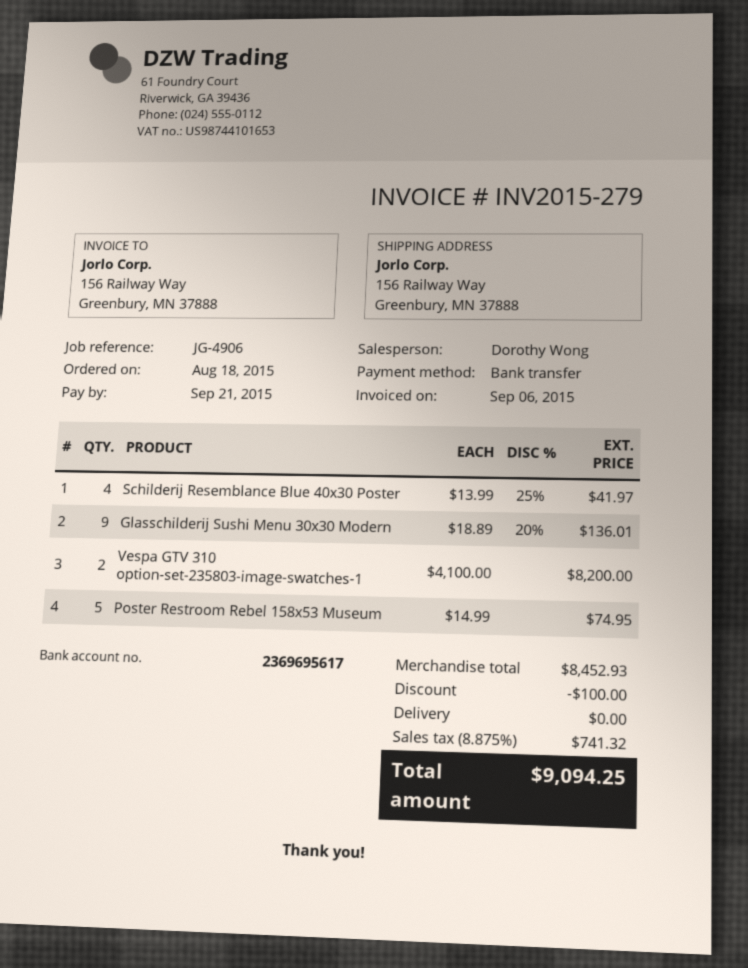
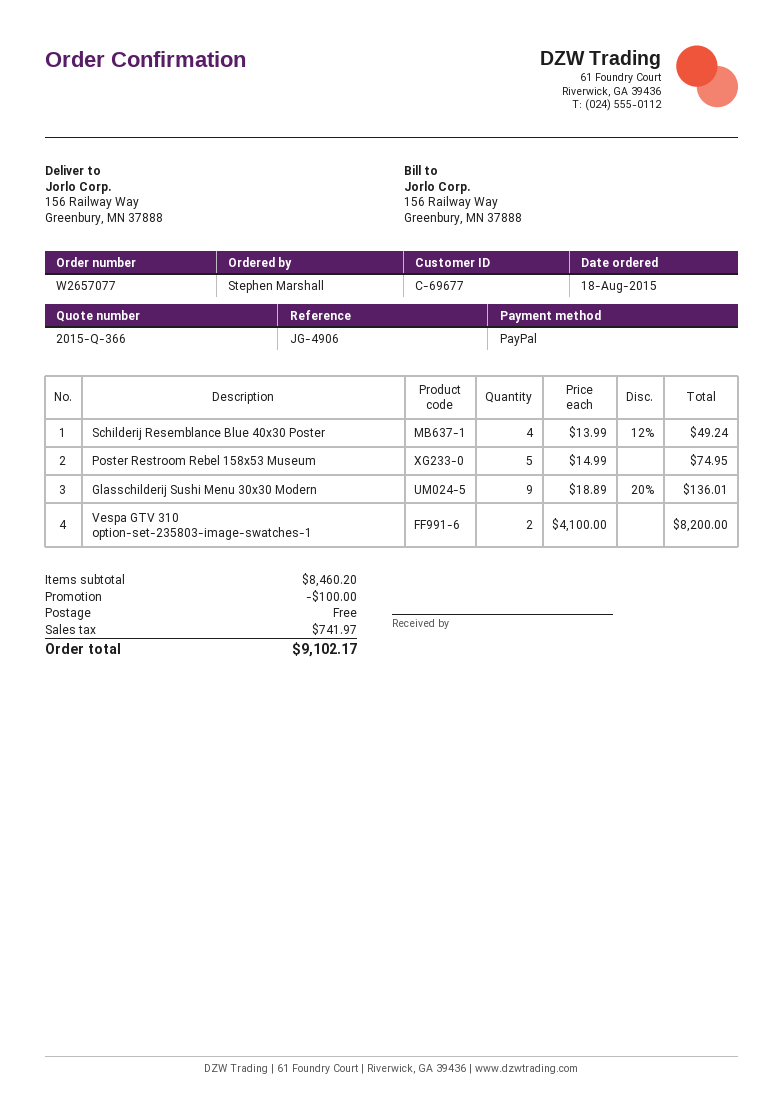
payment method: bank transfer -> PayPal
Schilderij Resemblance Blue 40x30 Poster: 4 x 13.99 - 25% = 41.97 -> 4 x 13.99 - 12% = 49.24
subtotal: 8452.93 -> 8460.20
tax: 741.32 -> 741.97
total: 9094.25 -> 9102.17

